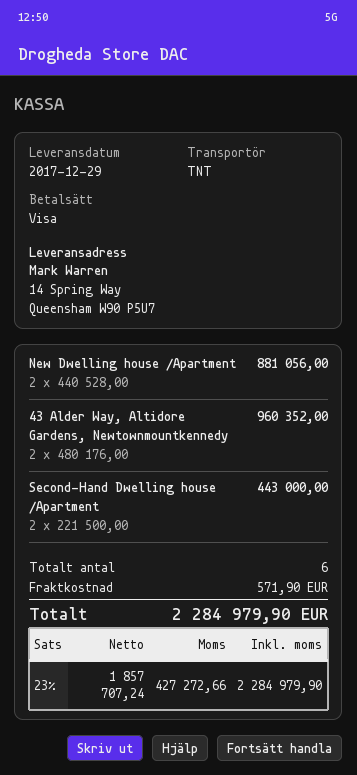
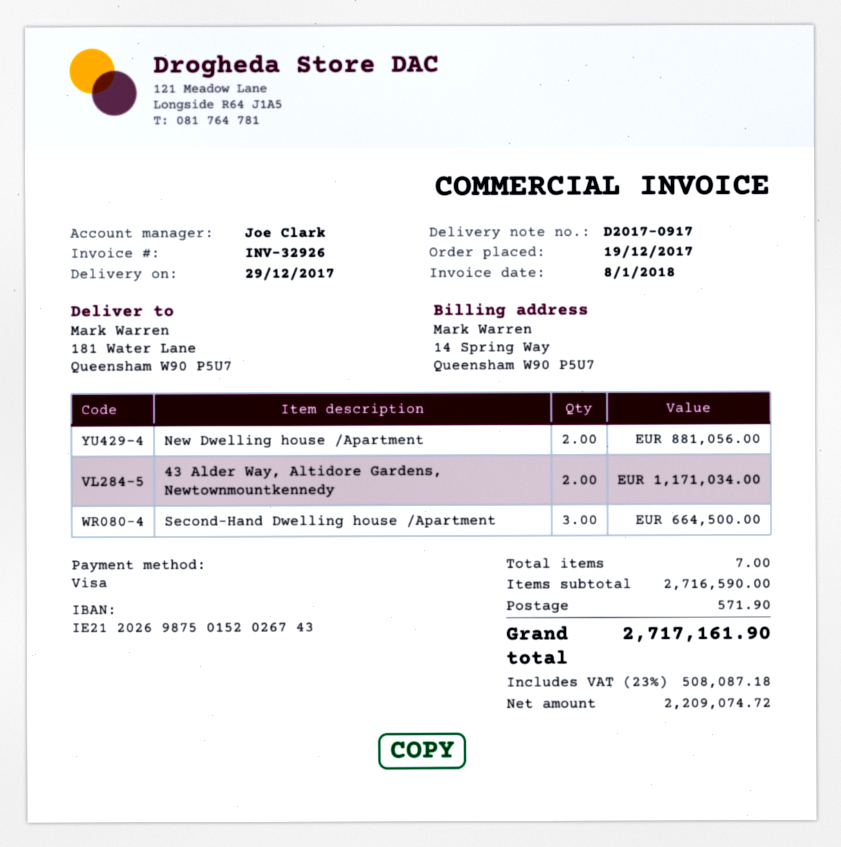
ship to: 14 Spring Way, Queensham W90 P5U7 -> 181 Water Lane, Queensham W90 P5U7
43 Alder Way, Altidore Gardens, Newtownmountkennedy: 2 for 960352.00 -> 2 for 1171034.00
Second-Hand Dwelling house /Apartment: 2 for 443000.00 -> 3 for 664500.00
total quantity: 6 -> 7
net: 1857707.24 -> 2209074.72
tax: 23% = 427272.66 -> 23% = 508087.18
total: 2284979.90 -> 2717161.90

